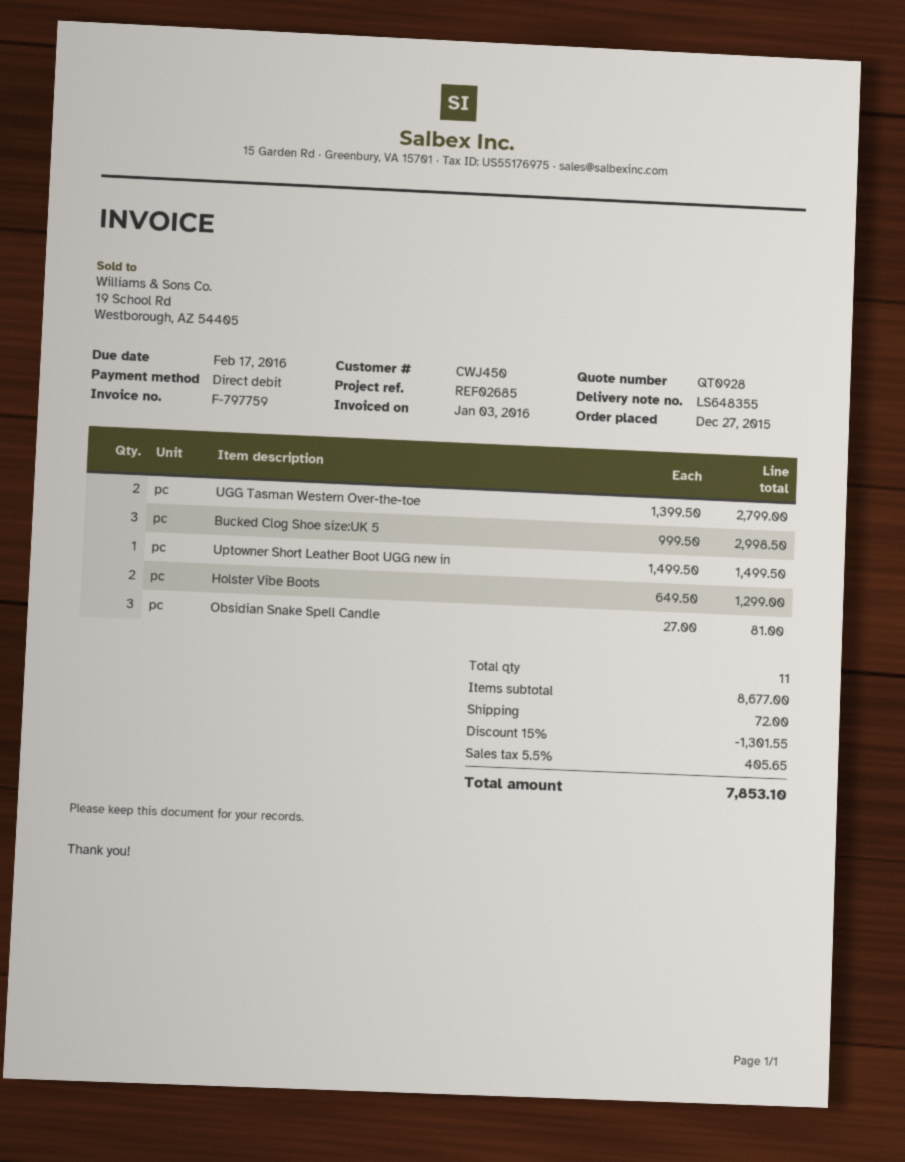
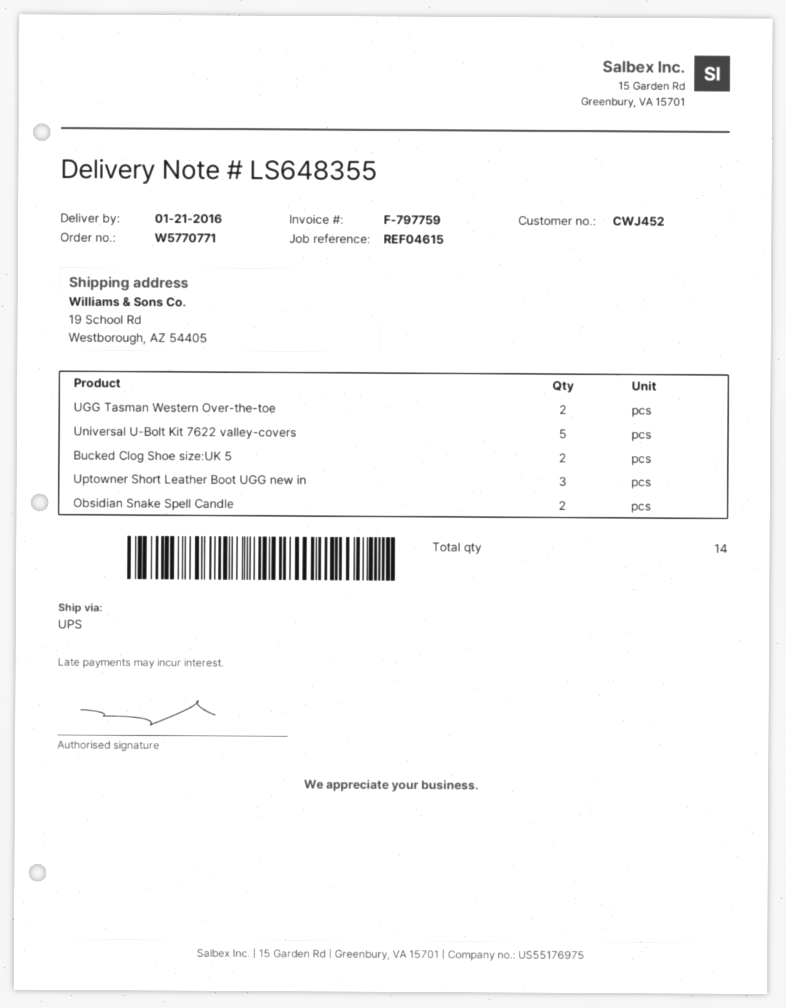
customer number: CWJ450 -> CWJ452
reference: REF02685 -> REF04615
Bucked Clog Shoe size:UK 5: 3 -> 2
Uptowner Short Leather Boot UGG new in: 1 -> 3
Holster Vibe Boots: 2 -> none
Obsidian Snake Spell Candle: 3 -> 2
Universal U-Bolt Kit 7622 valley-covers: none -> 5
total quantity: 11 -> 14

